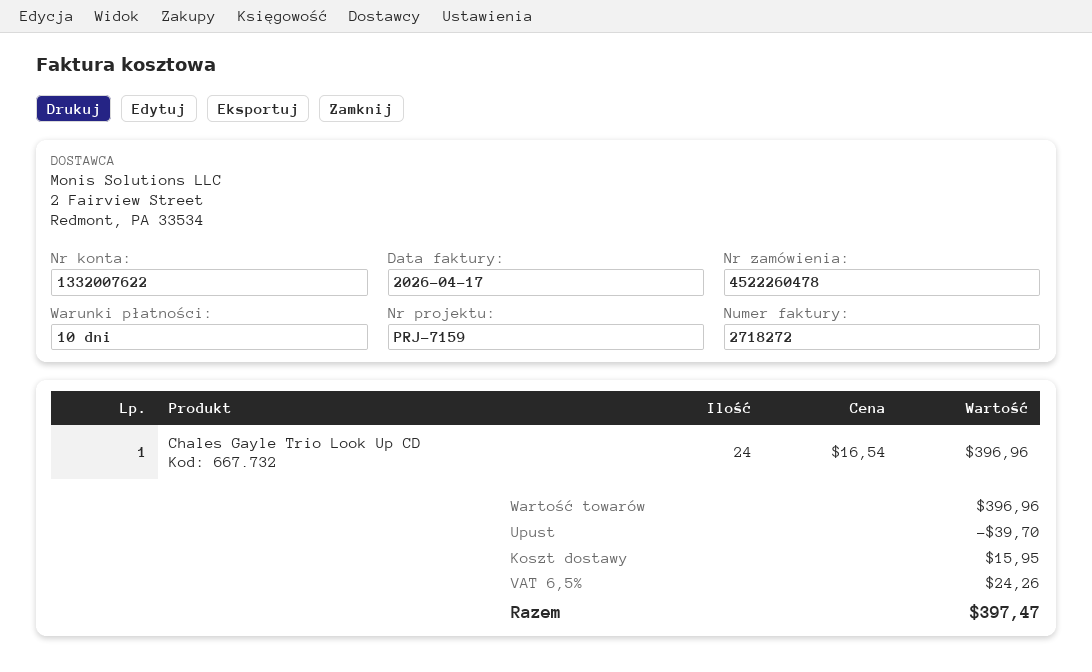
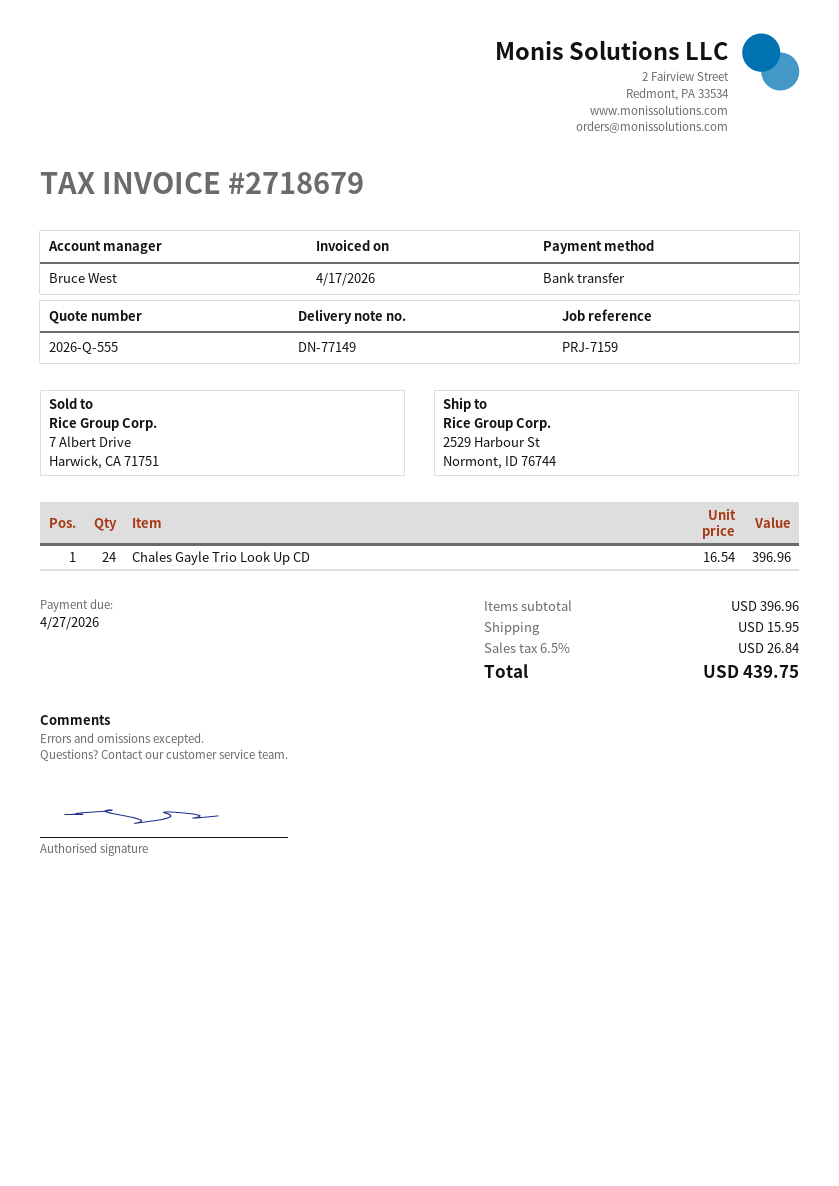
invoice number: 2718272 -> 2718679
discount: 39.70 -> none
tax: 6.5% = 24.26 -> 6.5% = 26.84
total: 397.47 -> 439.75

